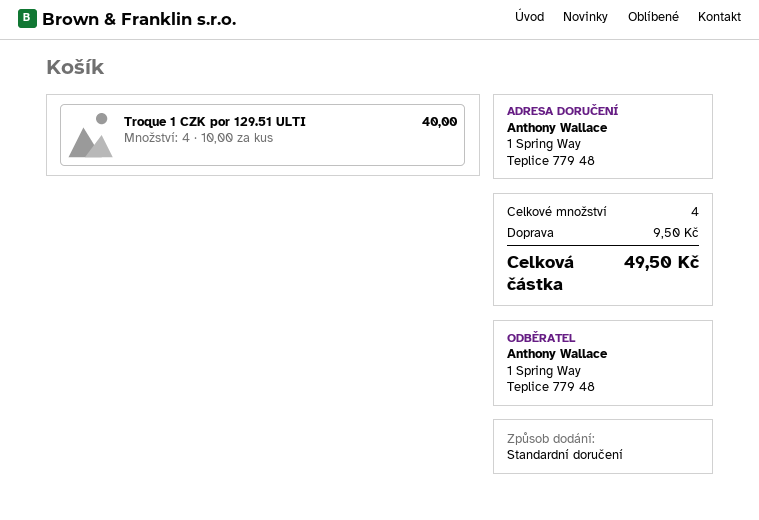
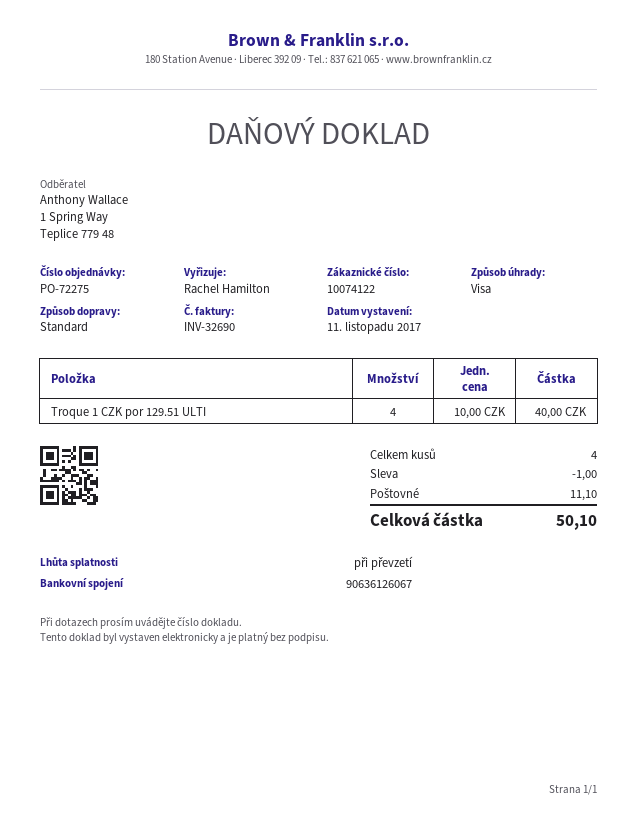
discount: none -> 1.00
shipping: 9.50 -> 11.10
total: 49.50 -> 50.10

